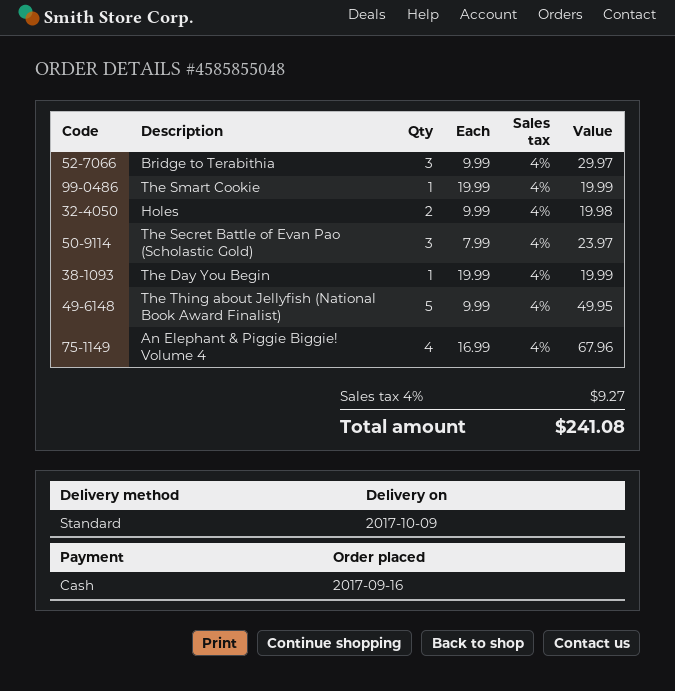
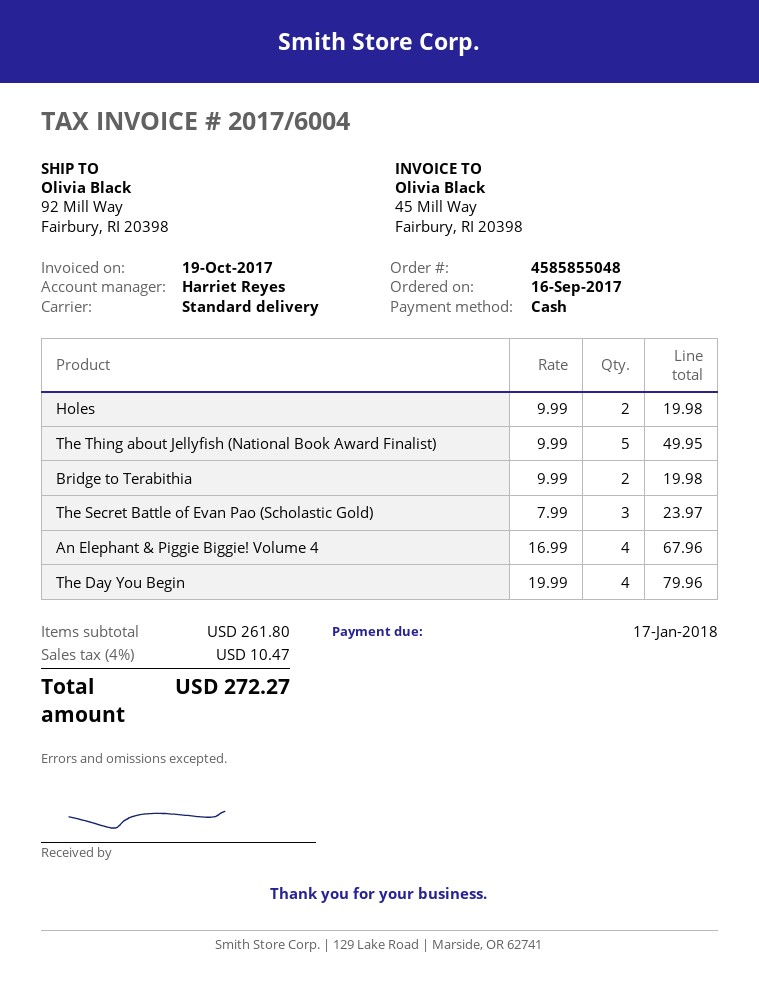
Bridge to Terabithia: 3 x 9.99 = 29.97 -> 2 x 9.99 = 19.98
The Smart Cookie: 1 x 19.99 = 19.99 -> none
The Day You Begin: 1 x 19.99 = 19.99 -> 4 x 19.99 = 79.96
tax: 4% = 9.27 -> 4% = 10.47
total: 241.08 -> 272.27

